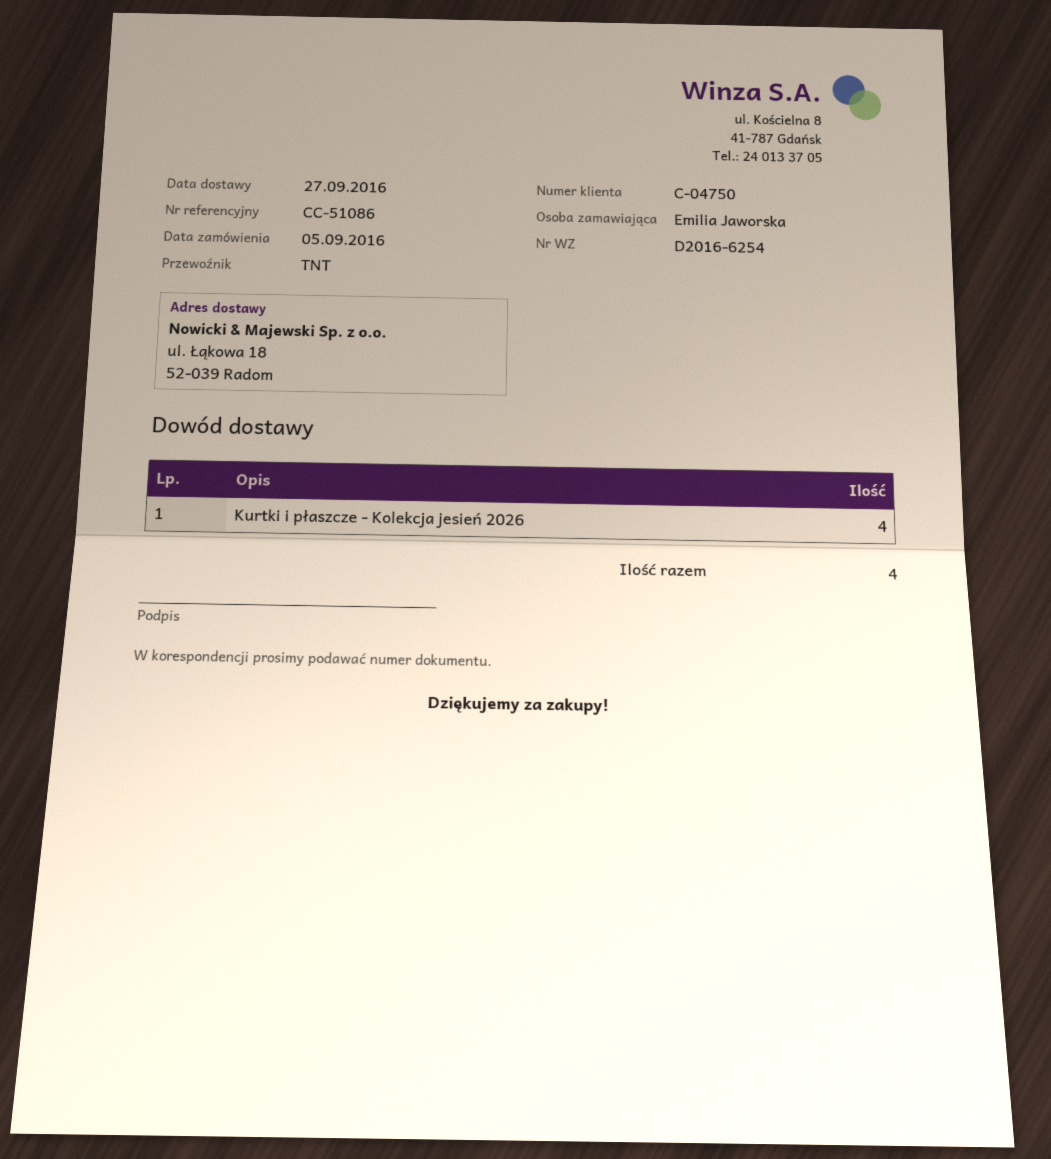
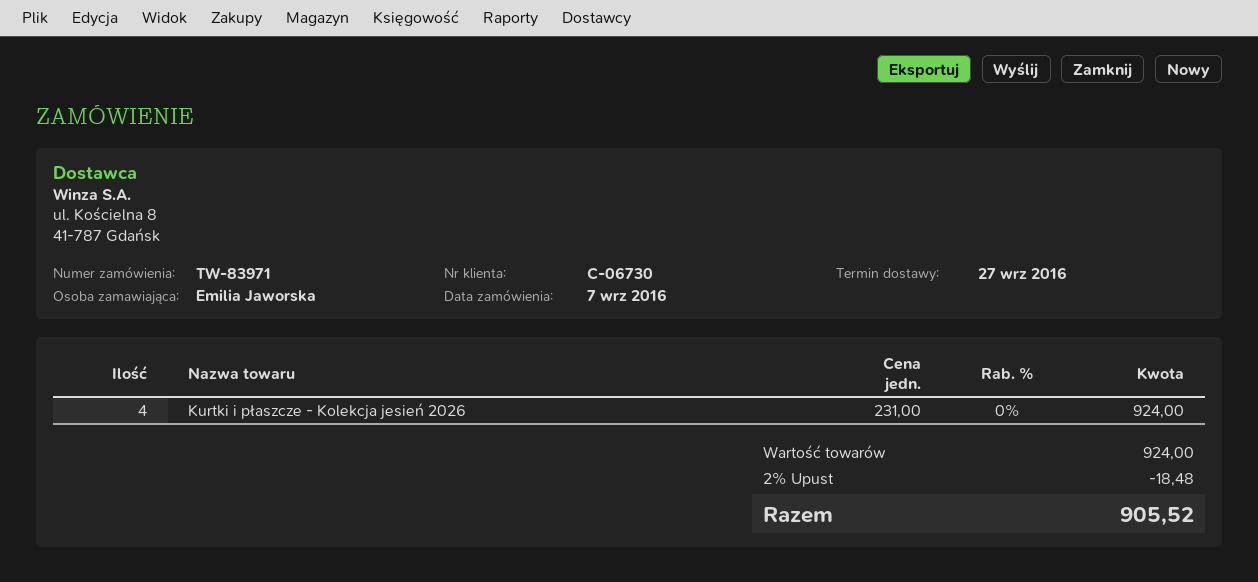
order date: 2016-09-05 -> 2016-09-07
customer number: C-04750 -> C-06730

